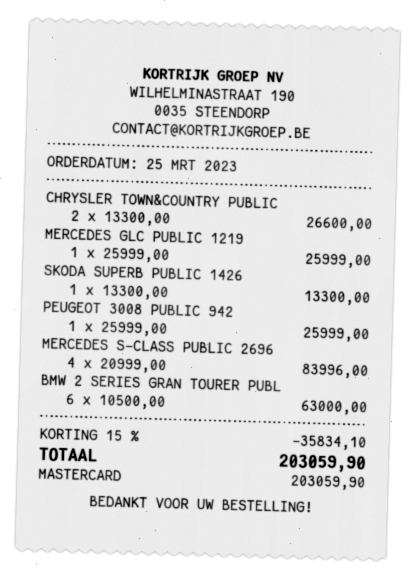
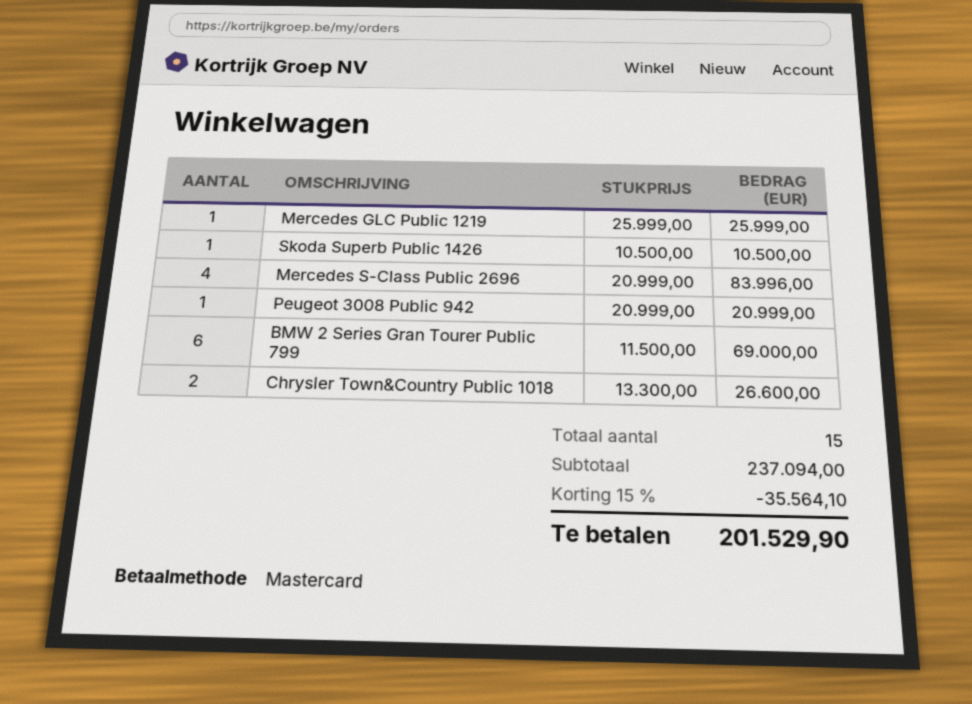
SKODA SUPERB PUBLIC 1426: 1 x 13300.00 = 13300.00 -> 1 x 10500.00 = 10500.00
PEUGEOT 3008 PUBLIC 942: 1 x 25999.00 = 25999.00 -> 1 x 20999.00 = 20999.00
BMW 2 SERIES GRAN TOURER PUBL: 6 x 10500.00 = 63000.00 -> 6 x 11500.00 = 69000.00
discount: 15% = 35834.10 -> 15% = 35564.10
total: 203059.90 -> 201529.90

